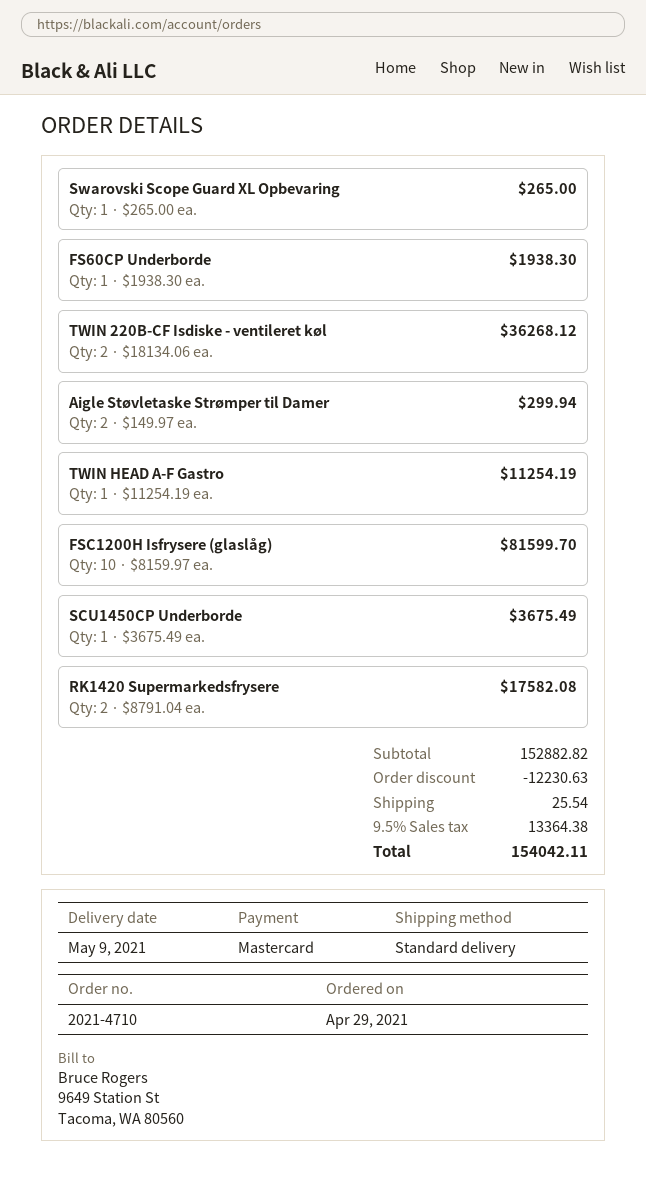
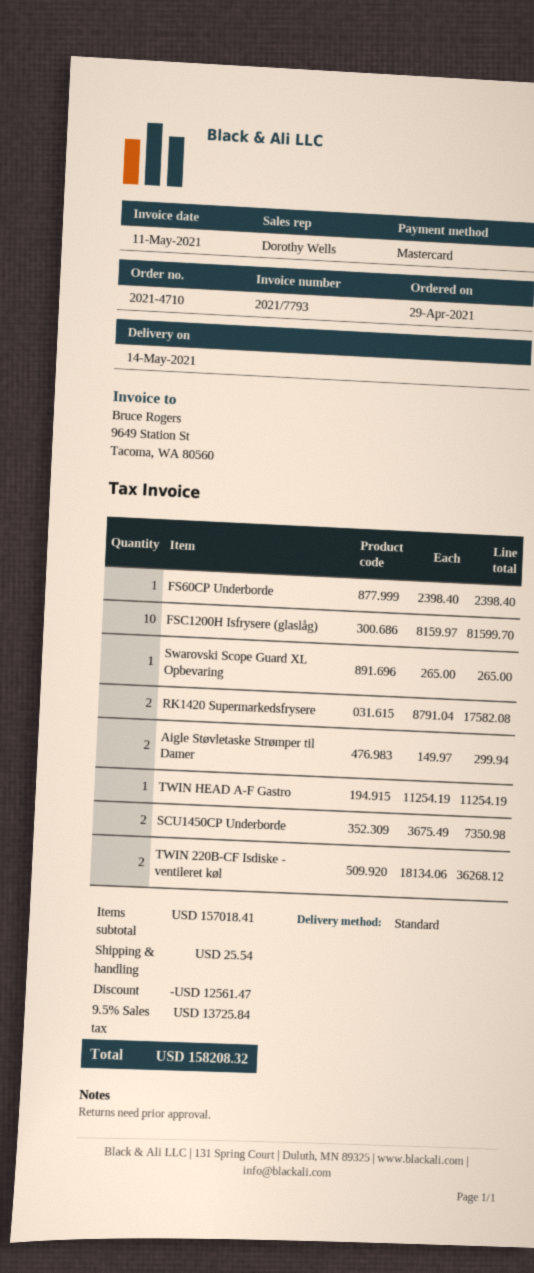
delivery date: 2021-05-09 -> 2021-05-14
FS60CP Underborde: 1 x 1938.30 = 1938.30 -> 1 x 2398.40 = 2398.40
SCU1450CP Underborde: 1 x 3675.49 = 3675.49 -> 2 x 3675.49 = 7350.98
subtotal: 152882.82 -> 157018.41
discount: 12230.63 -> 12561.47
tax: 9.5% = 13364.38 -> 9.5% = 13725.84
total: 154042.11 -> 158208.32

